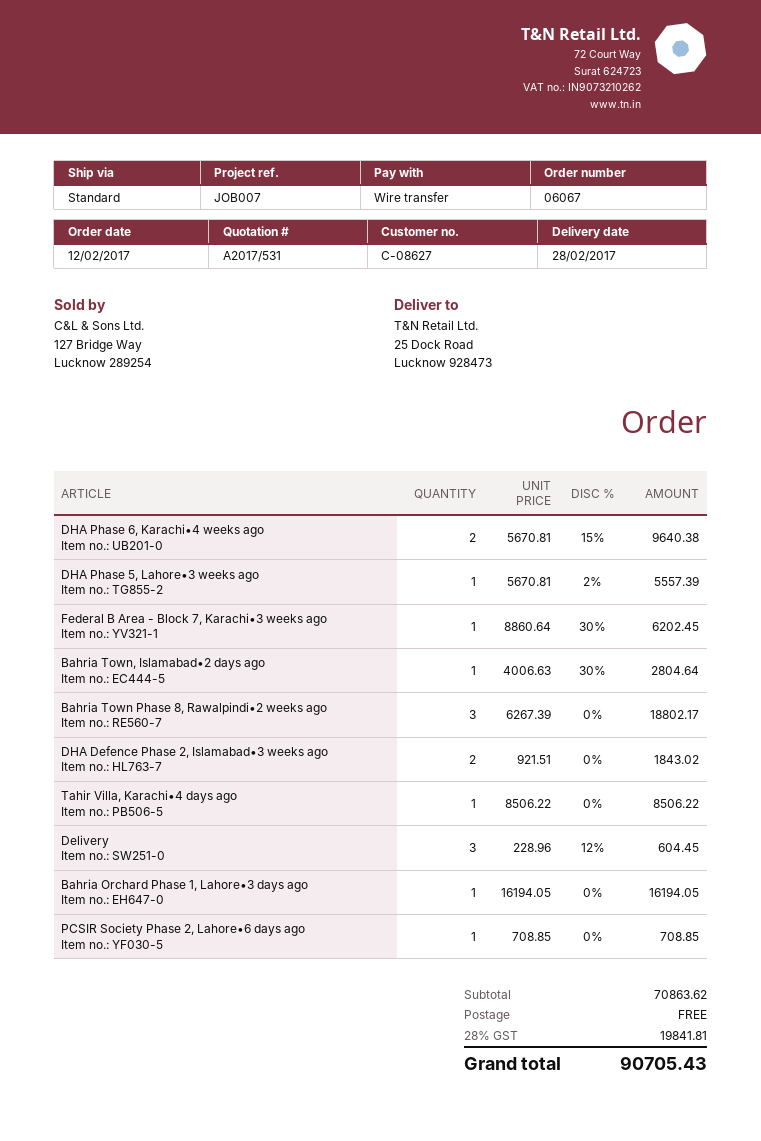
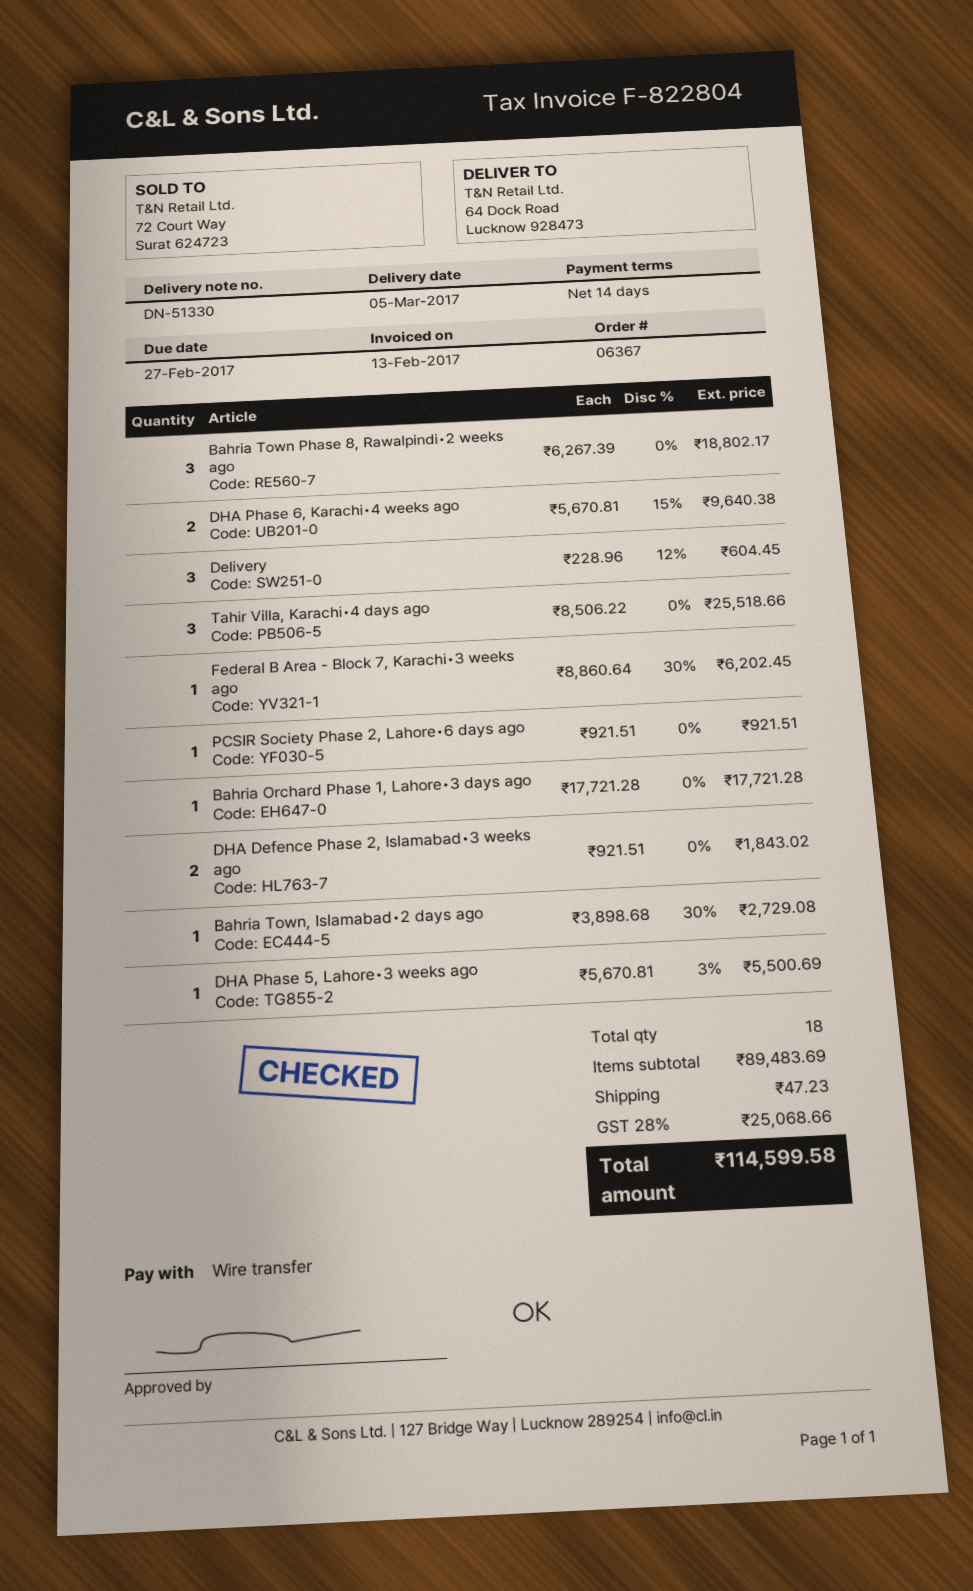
order number: 06067 -> 06367
delivery date: 2017-02-28 -> 2017-03-05
ship to: 25 Dock Road, Lucknow 928473 -> 64 Dock Road, Lucknow 928473
DHA Phase 5, Lahore•3 weeks ago: 1 x 5670.81 - 2% = 5557.39 -> 1 x 5670.81 - 3% = 5500.69
Bahria Town, Islamabad•2 days ago: 1 x 4006.63 - 30% = 2804.64 -> 1 x 3898.68 - 30% = 2729.08
Tahir Villa, Karachi•4 days ago: 1 x 8506.22 = 8506.22 -> 3 x 8506.22 = 25518.66
Bahria Orchard Phase 1, Lahore•3 days ago: 1 x 16194.05 = 16194.05 -> 1 x 17721.28 = 17721.28
PCSIR Society Phase 2, Lahore•6 days ago: 1 x 708.85 = 708.85 -> 1 x 921.51 = 921.51
subtotal: 70863.62 -> 89483.69
shipping: 0.00 -> 47.23
tax: 28% = 19841.81 -> 28% = 25068.66
total: 90705.43 -> 114599.58

